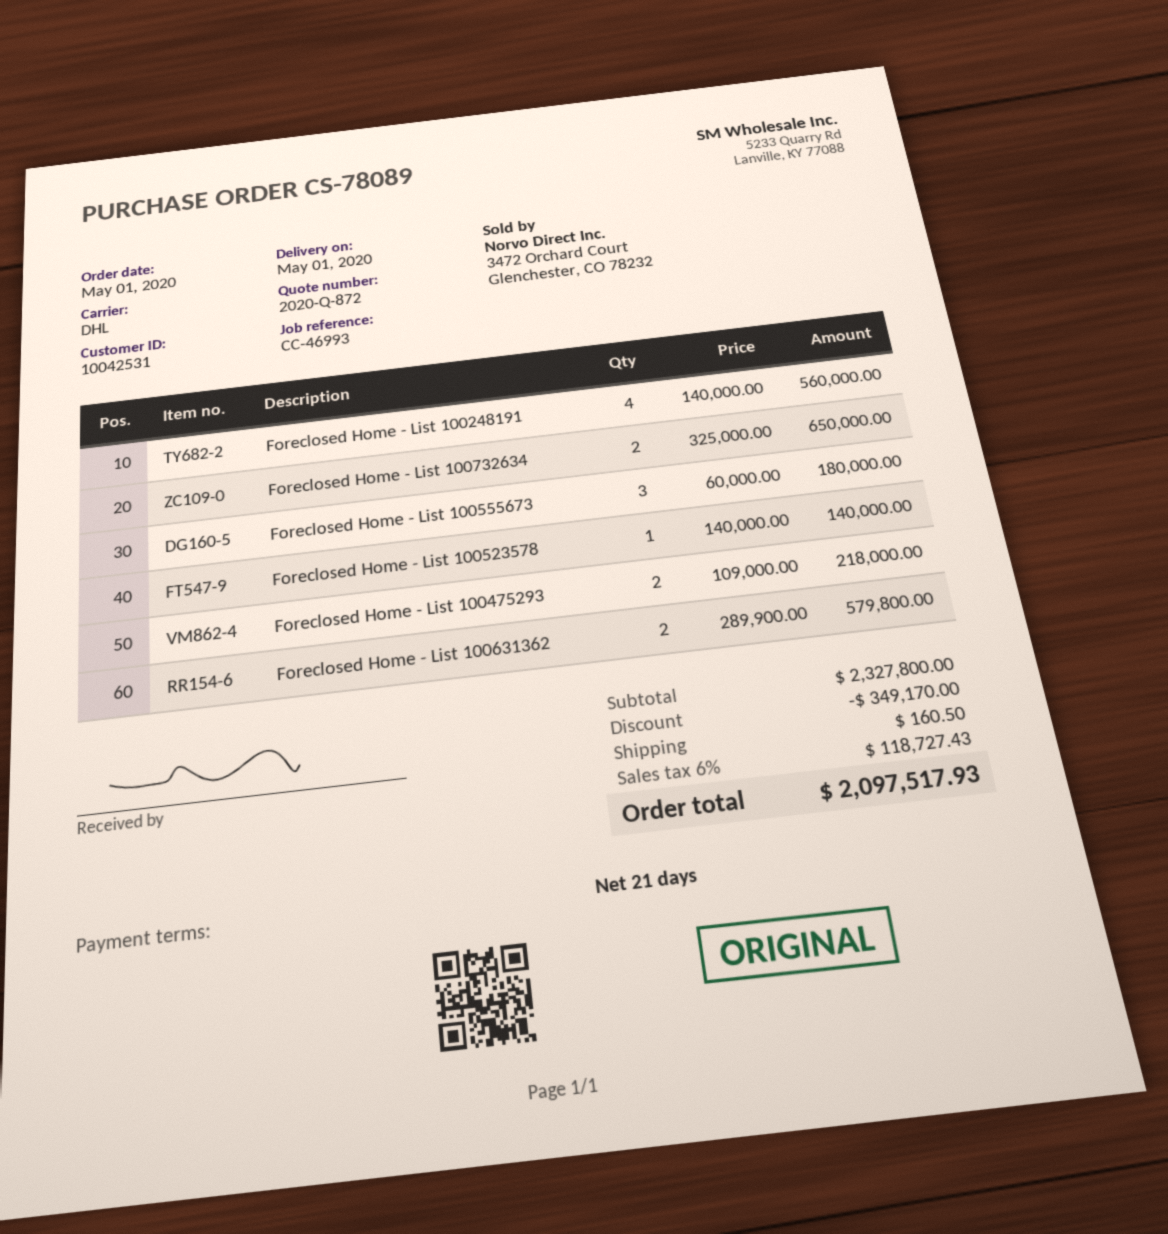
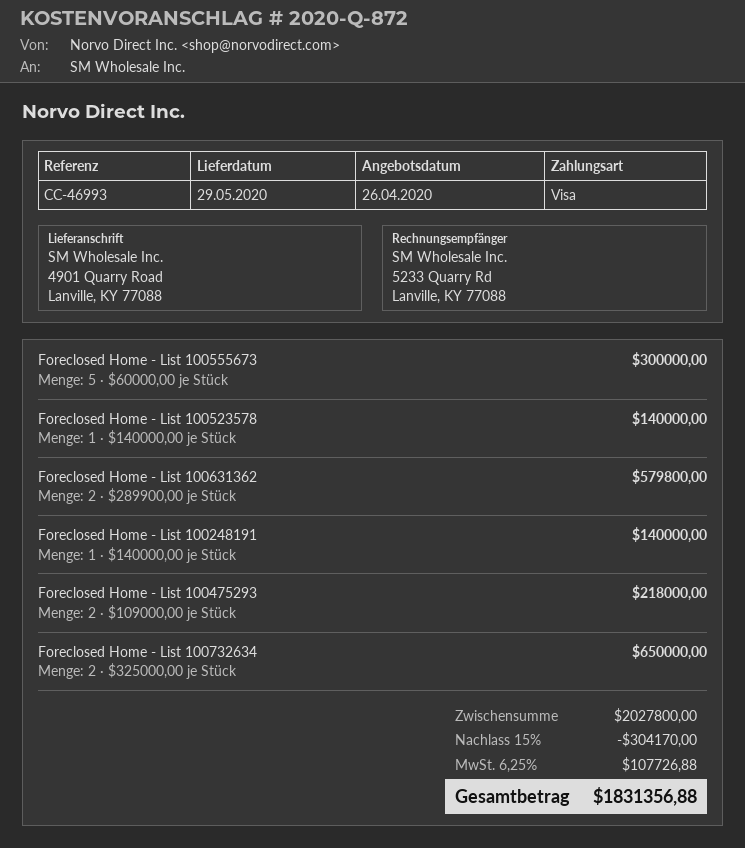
delivery date: 2020-05-01 -> 2020-05-29
Foreclosed Home - List 100248191: 4 x 140000.00 = 560000.00 -> 1 x 140000.00 = 140000.00
Foreclosed Home - List 100555673: 3 x 60000.00 = 180000.00 -> 5 x 60000.00 = 300000.00
subtotal: 2327800.00 -> 2027800.00
discount: 349170.00 -> 304170.00
shipping: 160.50 -> none
tax: 6% = 118727.43 -> 6.25% = 107726.88
total: 2097517.93 -> 1831356.88

